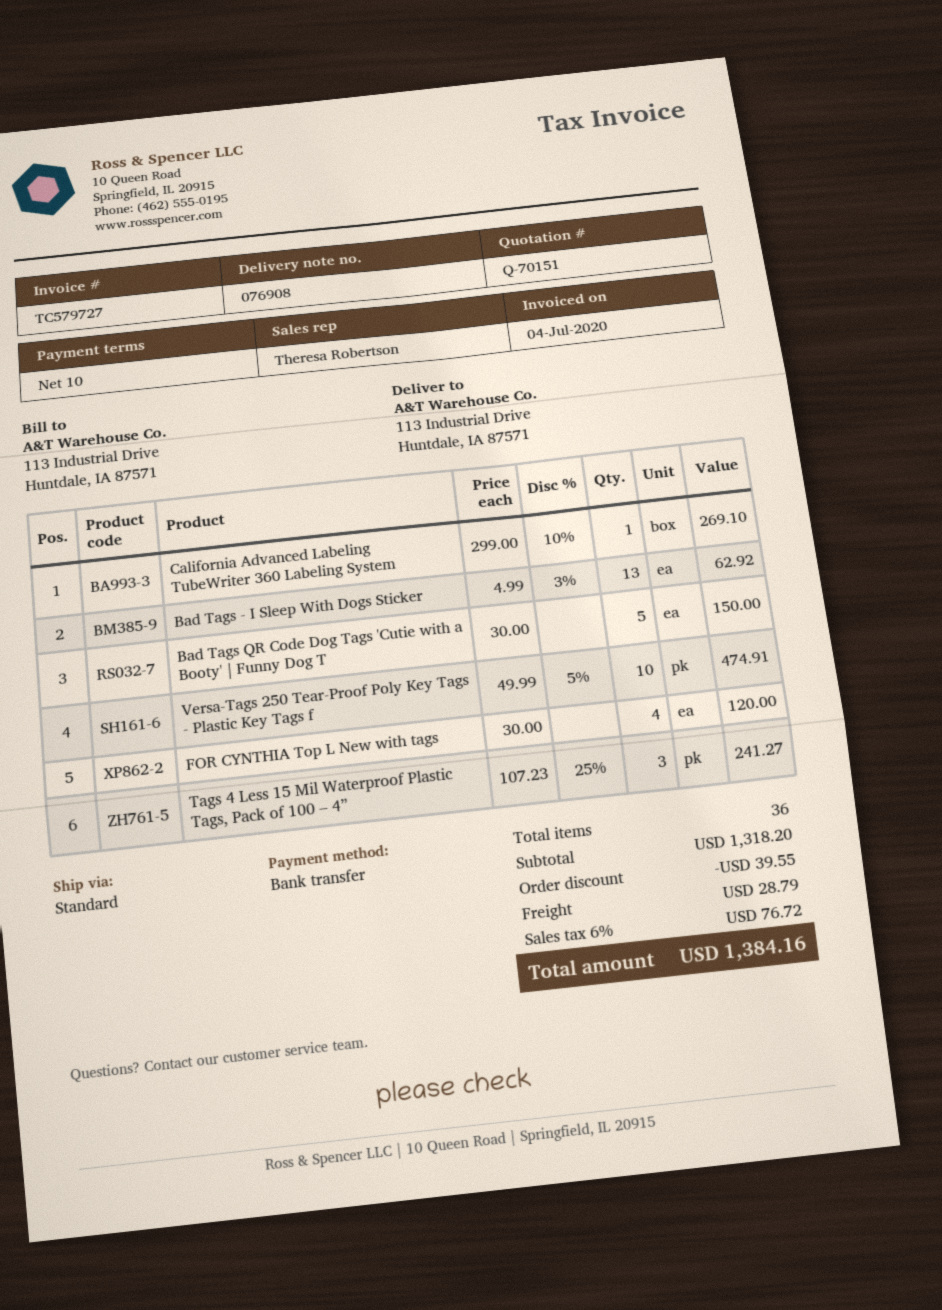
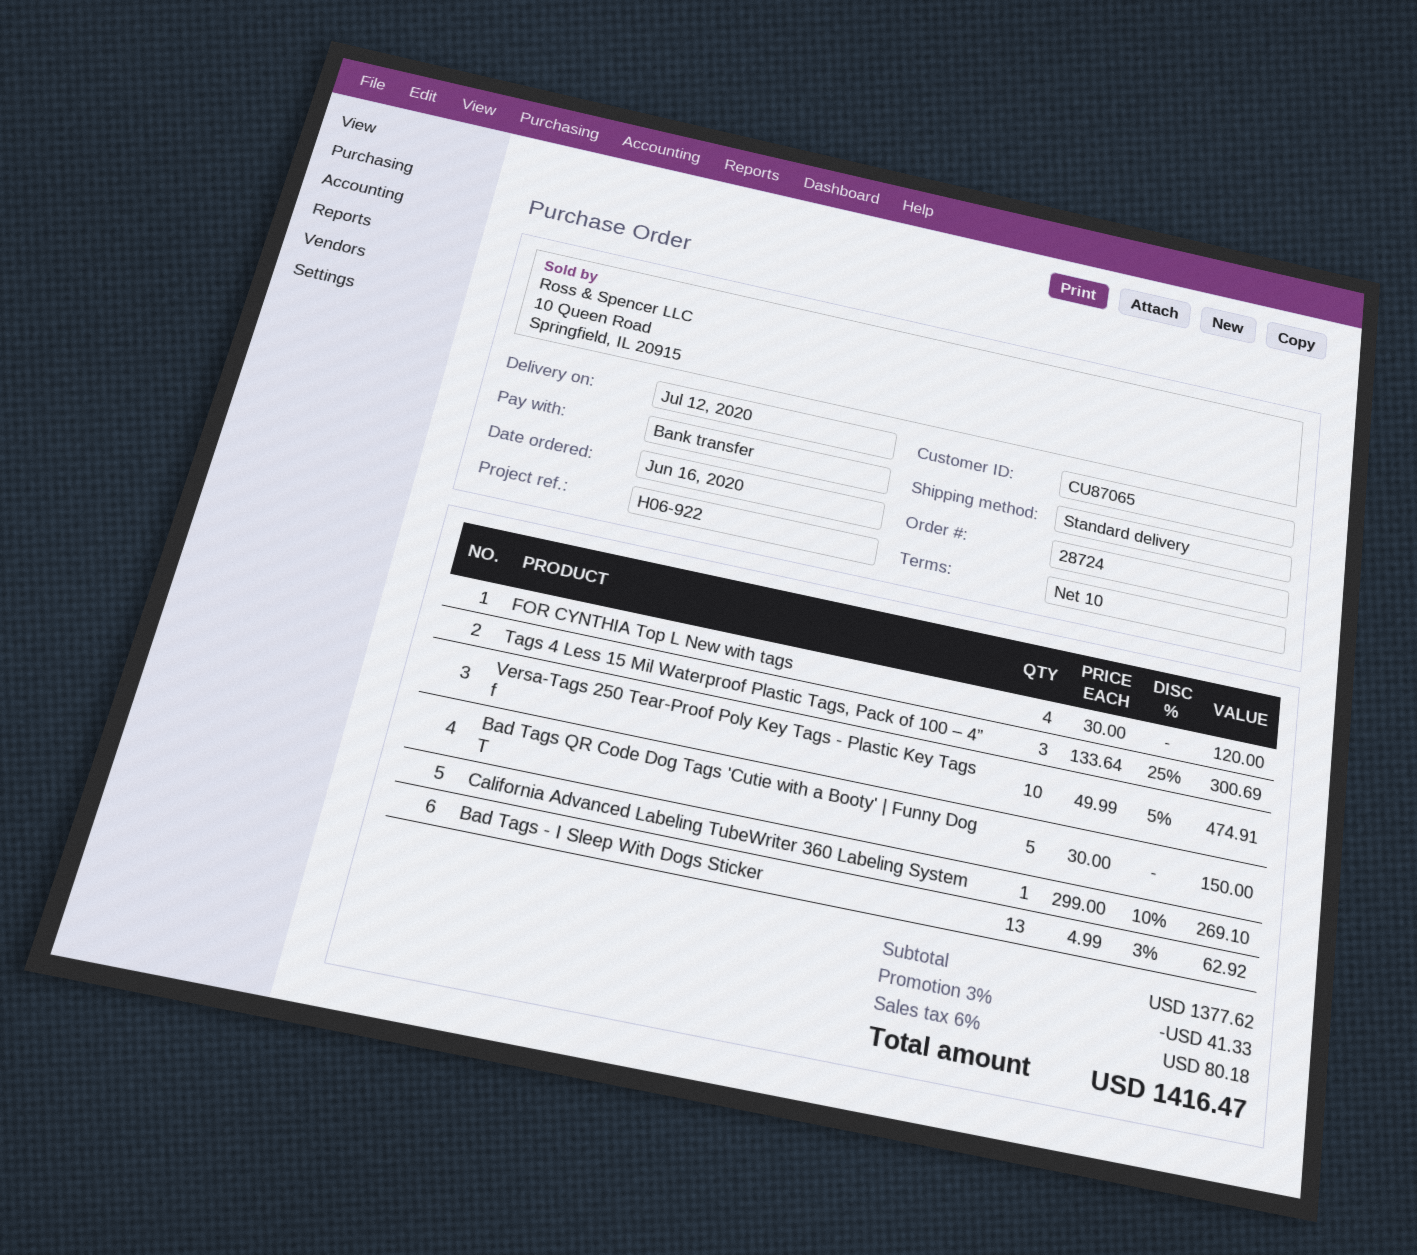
Tags 4 Less 15 Mil Waterproof Plastic Tags, Pack of 100 – 4”: 3 x 107.23 - 25% = 241.27 -> 3 x 133.64 - 25% = 300.69
subtotal: 1318.20 -> 1377.62
discount: 39.55 -> 41.33
shipping: 28.79 -> none
tax: 6% = 76.72 -> 6% = 80.18
total: 1384.16 -> 1416.47

